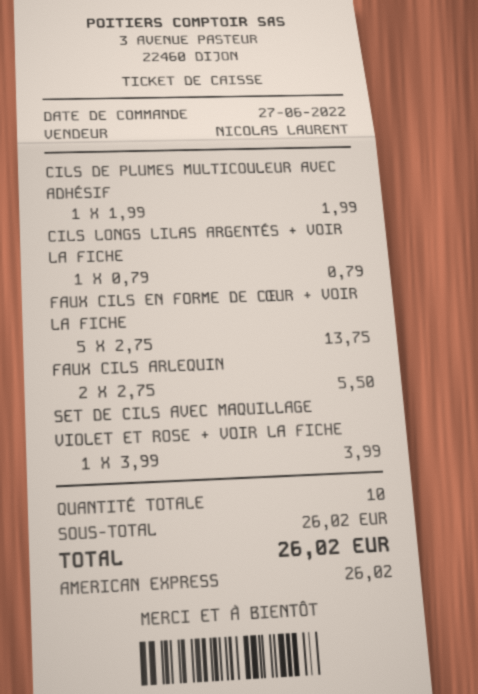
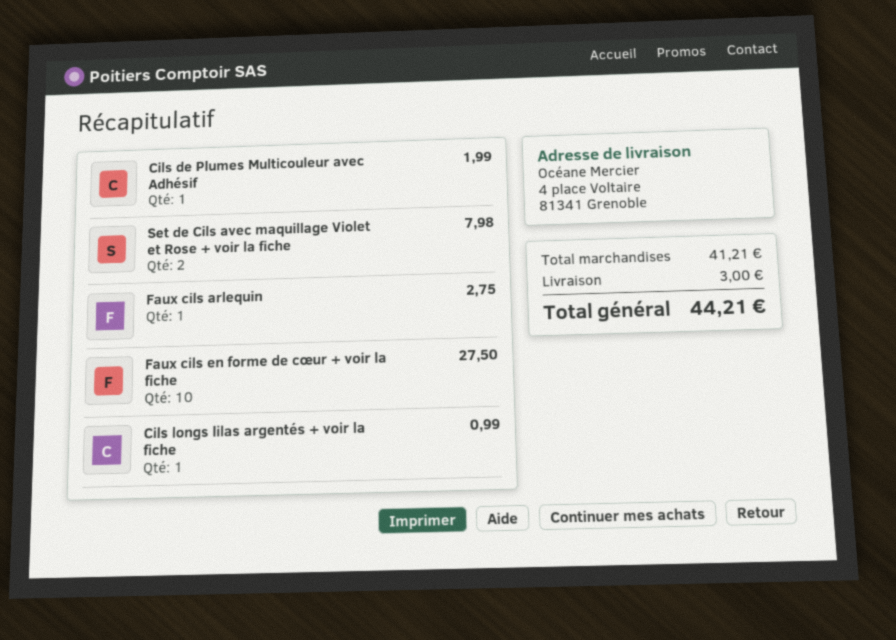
CILS LONGS LILAS ARGENTÉS + VOIR LA FICHE: 1 for 0.79 -> 1 for 0.99
FAUX CILS EN FORME DE CŒUR + VOIR LA FICHE: 5 for 13.75 -> 10 for 27.50
FAUX CILS ARLEQUIN: 2 for 5.50 -> 1 for 2.75
SET DE CILS AVEC MAQUILLAGE VIOLET ET ROSE + VOIR LA FICHE: 1 for 3.99 -> 2 for 7.98
subtotal: 26.02 -> 41.21
shipping: none -> 3.00
total: 26.02 -> 44.21

